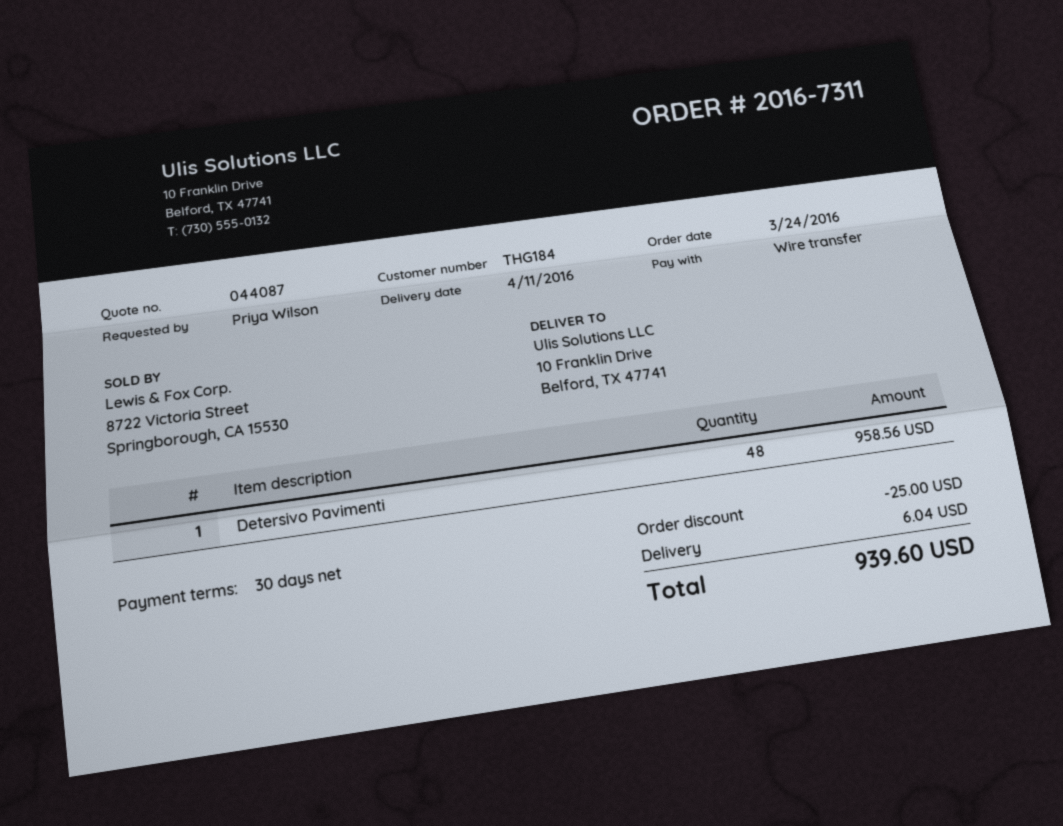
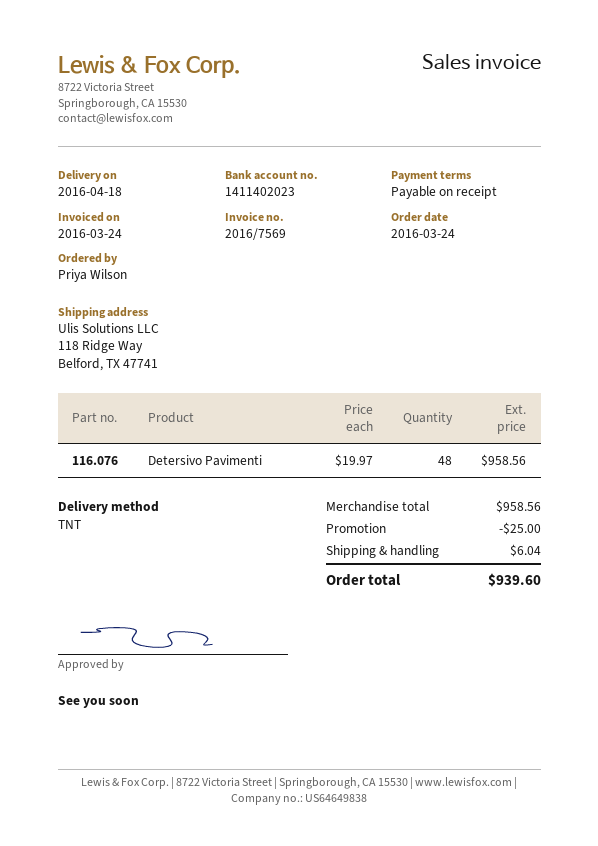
delivery date: 2016-04-11 -> 2016-04-18
payment terms: 30 days -> on receipt
ship to: 10 Franklin Drive, Belford, TX 47741 -> 118 Ridge Way, Belford, TX 47741

